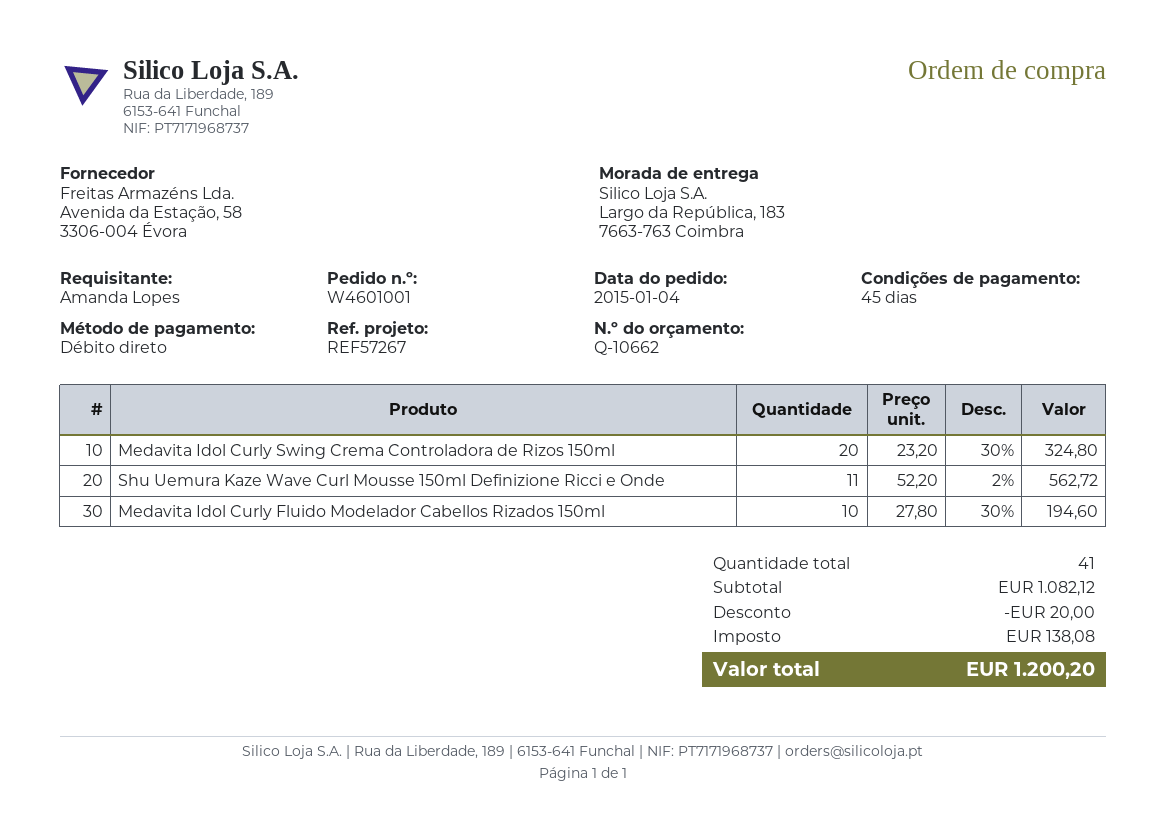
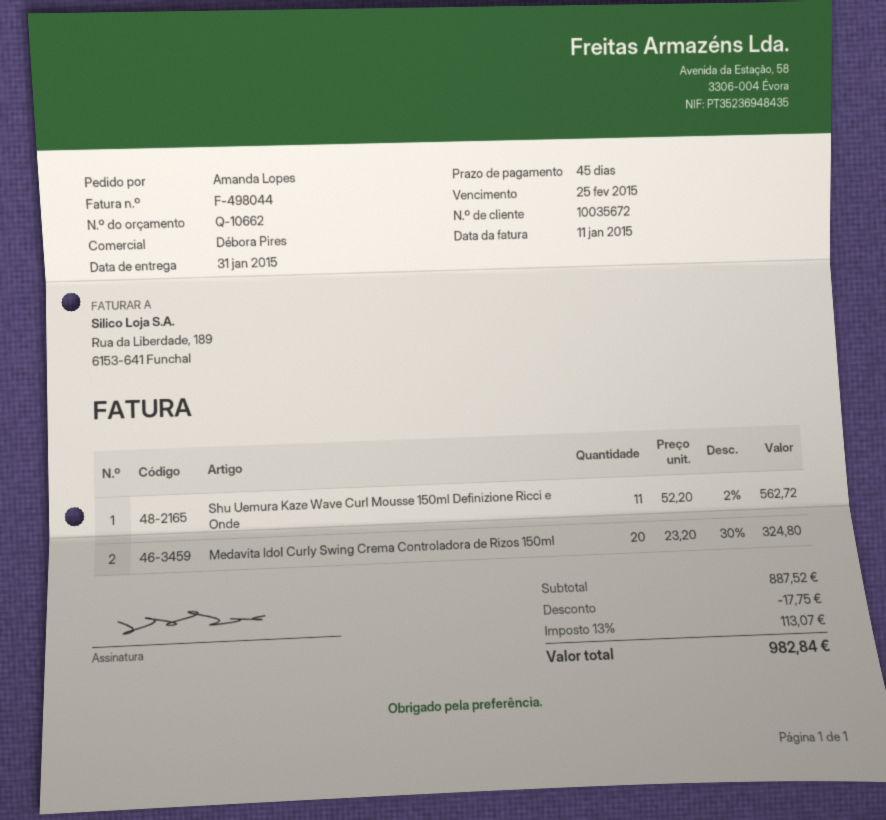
Medavita Idol Curly Fluido Modelador Cabellos Rizados 150ml: 10 x 27.80 - 30% = 194.60 -> none
subtotal: 1082.12 -> 887.52
discount: 20.00 -> 17.75
tax: 138.08 -> 113.07
total: 1200.20 -> 982.84

